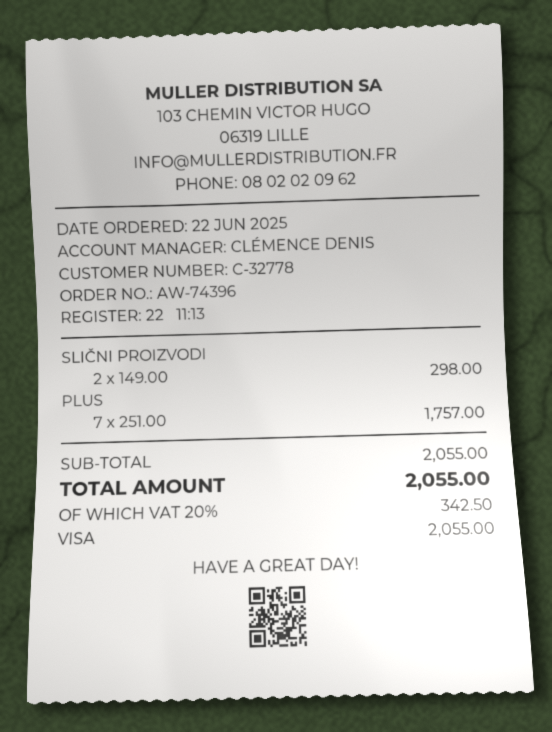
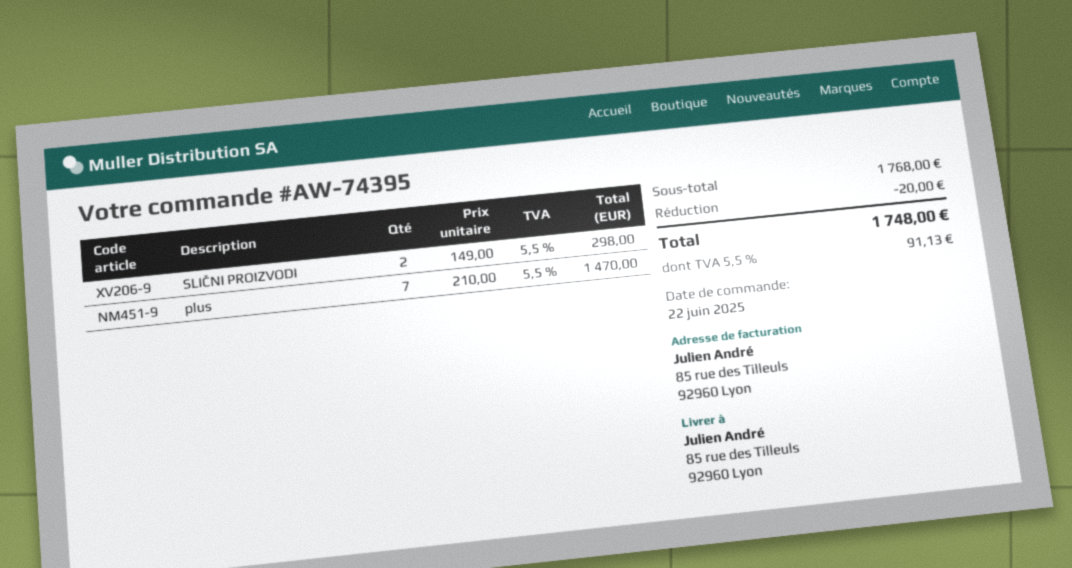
order number: AW-74396 -> AW-74395
PLUS: 7 x 251.00 = 1757.00 -> 7 x 210.00 = 1470.00
subtotal: 2055.00 -> 1768.00
discount: none -> 20.00
tax: 20% = 342.50 -> 5.5% = 91.13
total: 2055.00 -> 1748.00

